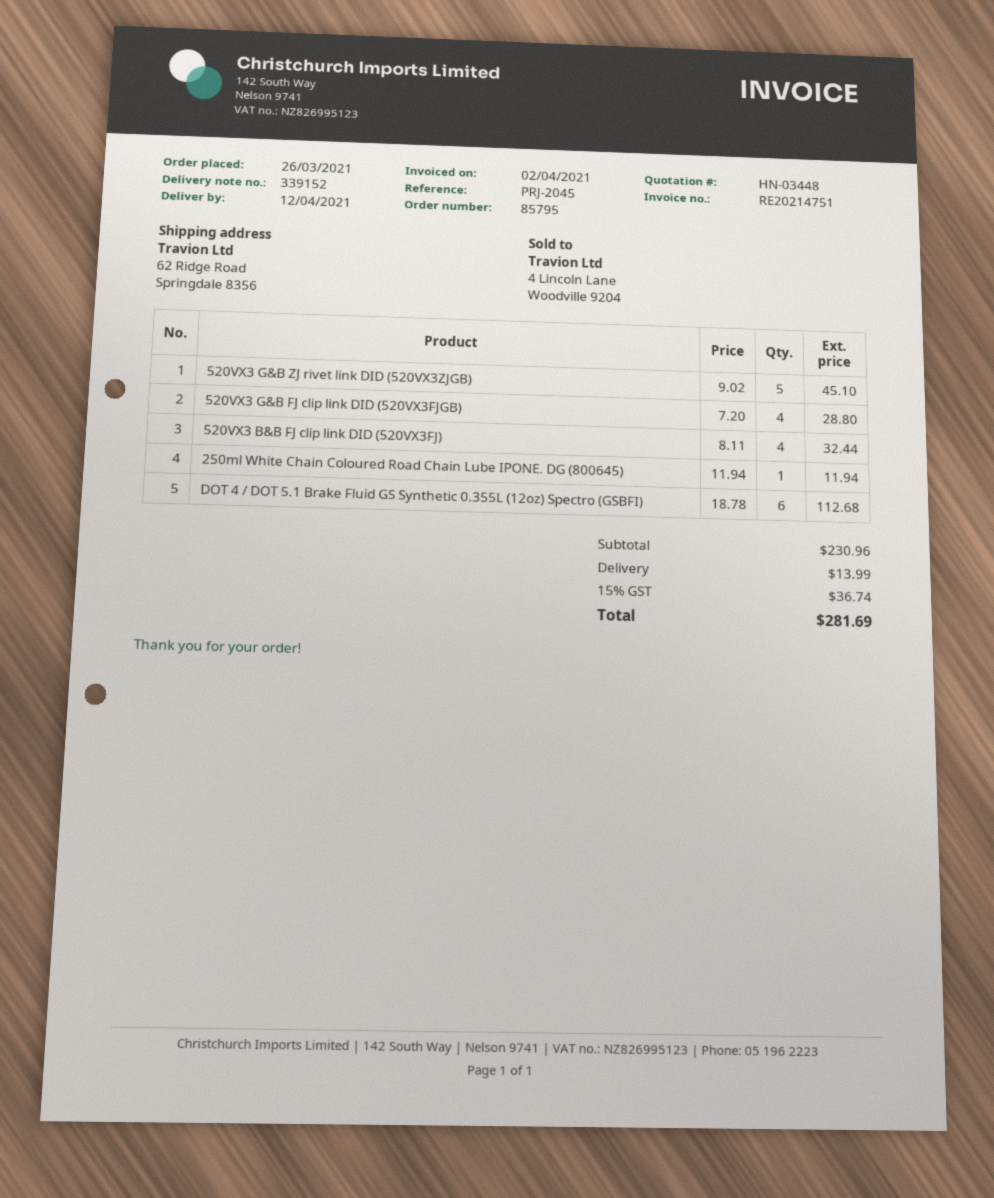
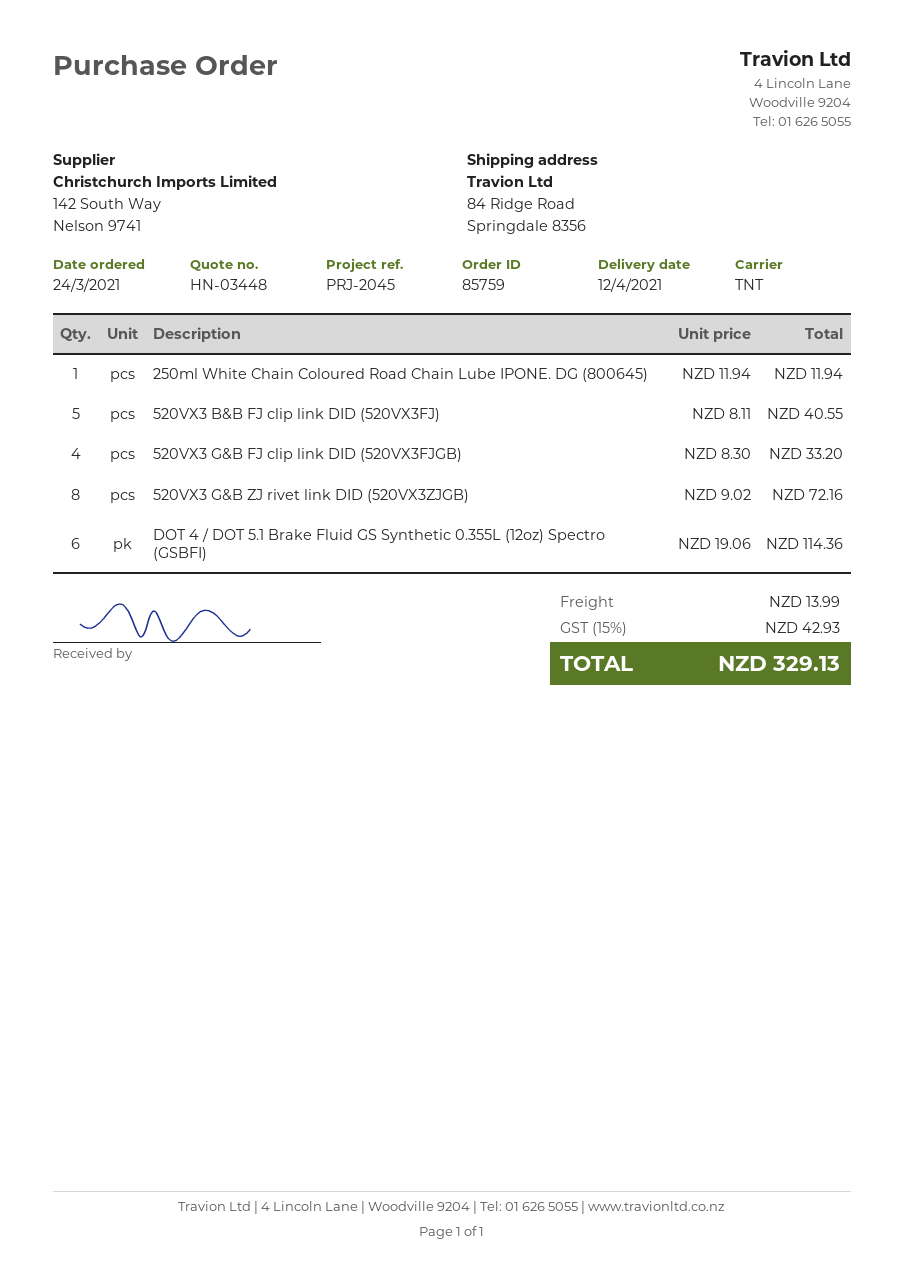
order number: 85795 -> 85759
order date: 2021-03-26 -> 2021-03-24
ship to: 62 Ridge Road, Springdale 8356 -> 84 Ridge Road, Springdale 8356
520VX3 G&B ZJ rivet link DID (520VX3ZJGB): 5 x 9.02 = 45.10 -> 8 x 9.02 = 72.16
520VX3 G&B FJ clip link DID (520VX3FJGB): 4 x 7.20 = 28.80 -> 4 x 8.30 = 33.20
520VX3 B&B FJ clip link DID (520VX3FJ): 4 x 8.11 = 32.44 -> 5 x 8.11 = 40.55
DOT 4 / DOT 5.1 Brake Fluid GS Synthetic 0.355L (12oz) Spectro (GSBFI): 6 x 18.78 = 112.68 -> 6 x 19.06 = 114.36
tax: 15% = 36.74 -> 15% = 42.93
total: 281.69 -> 329.13

